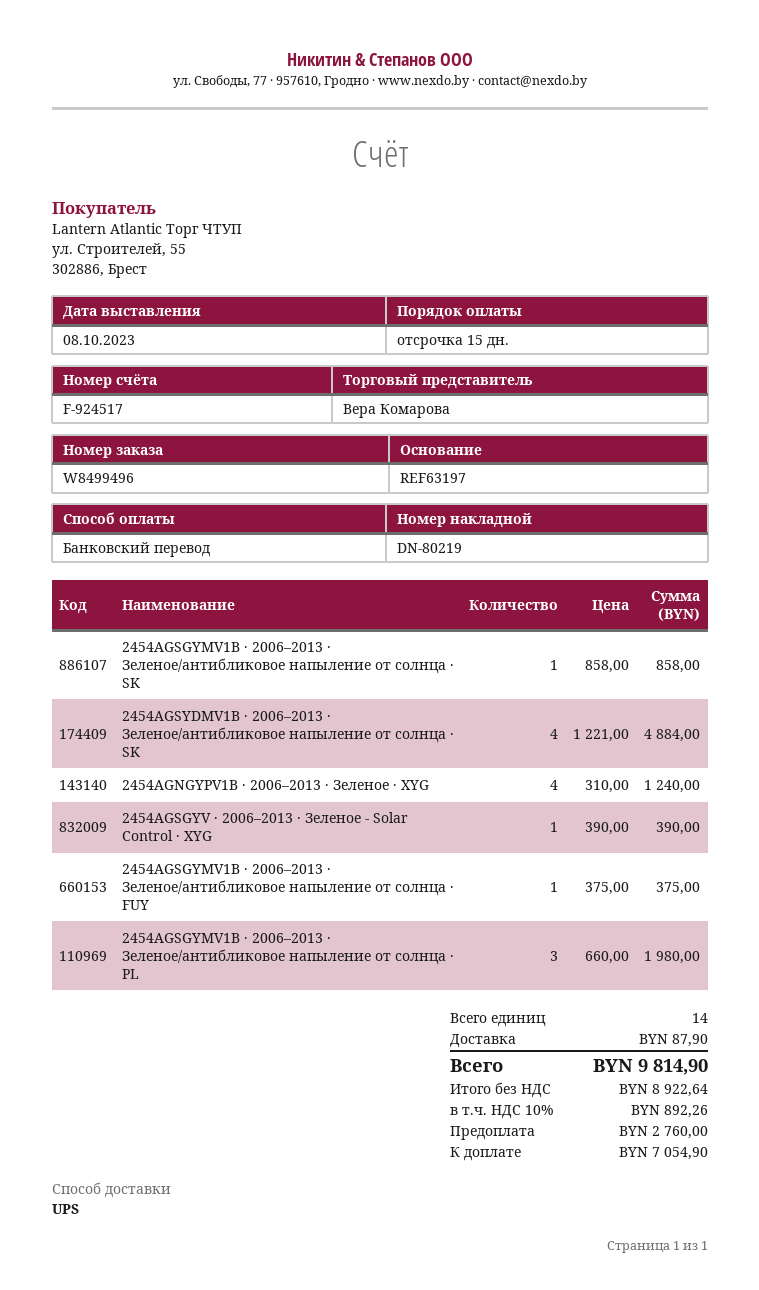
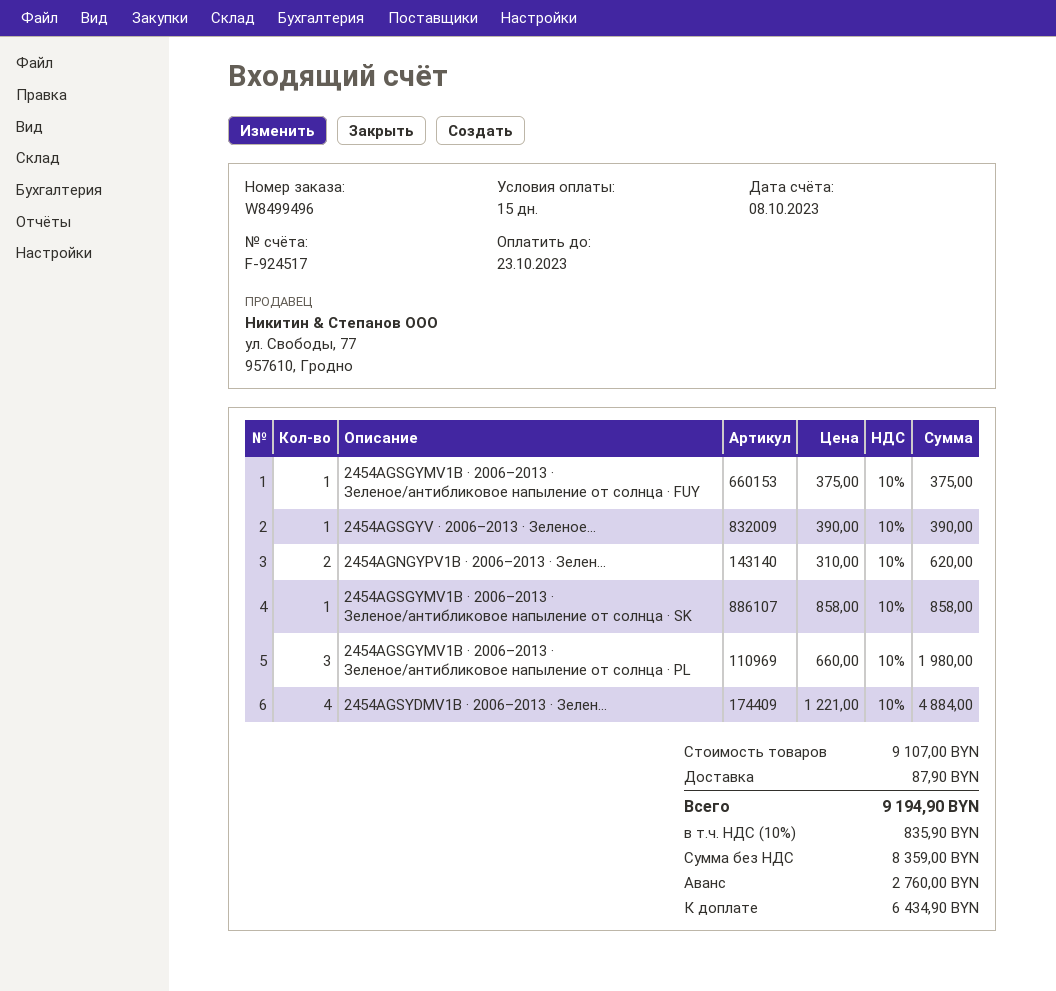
2454AGNGYPV1B · 2006–2013 · Зеленое · XYG: 4 x 310.00 = 1240.00 -> 2 x 310.00 = 620.00
net: 8922.64 -> 8359.00
tax: 10% = 892.26 -> 10% = 835.90
total: 9814.90 -> 9194.90
balance: 7054.90 -> 6434.90

